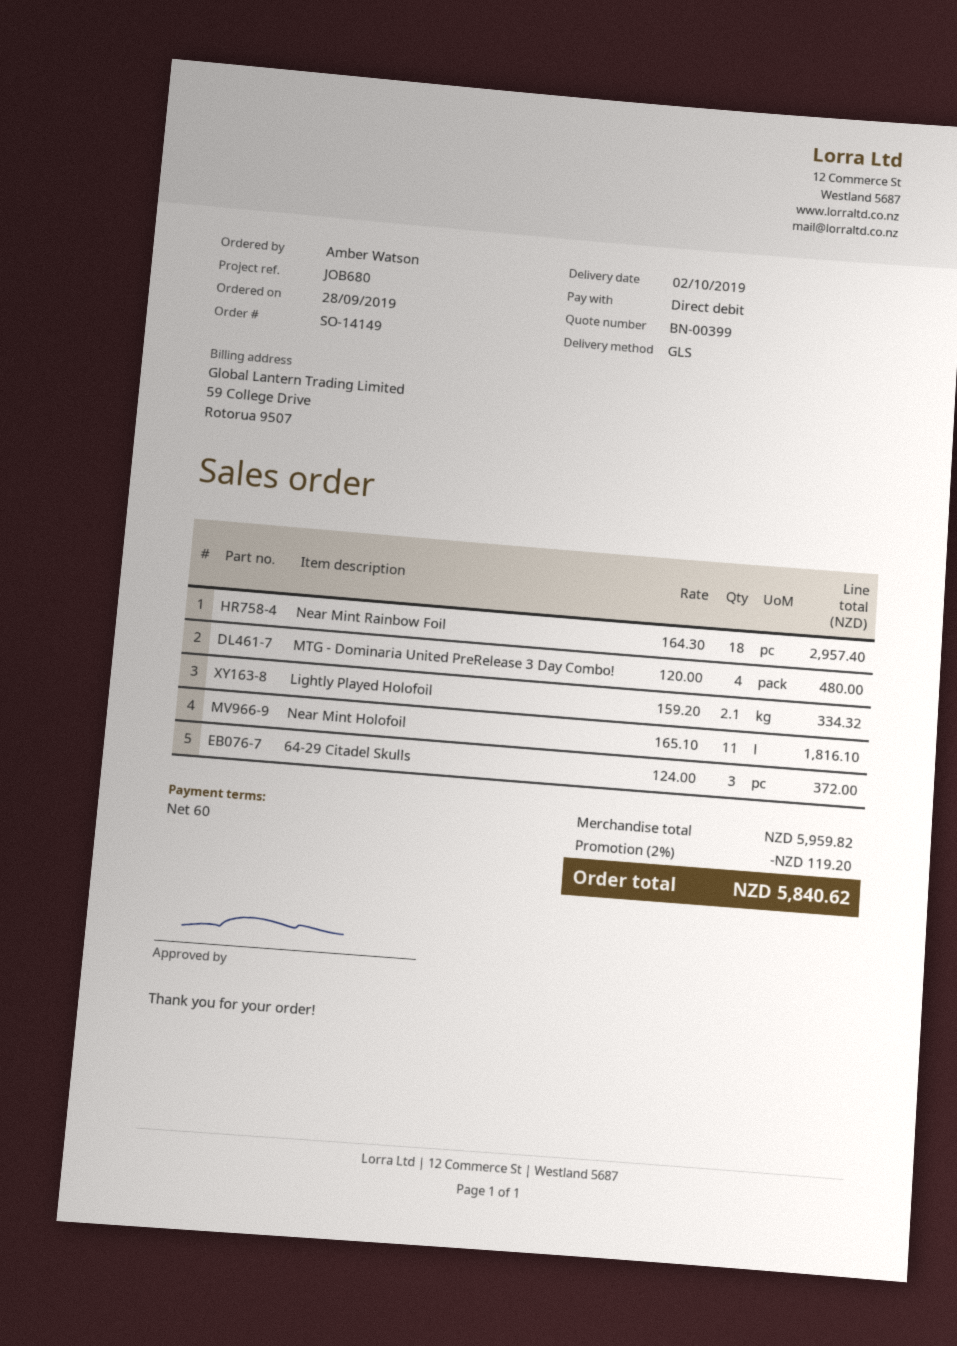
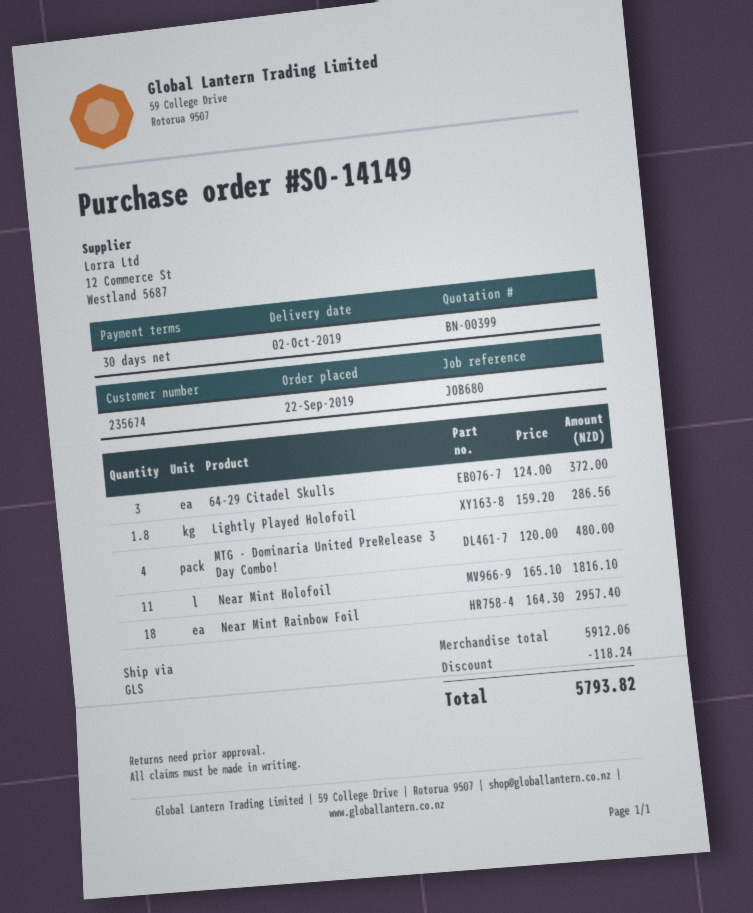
order date: 2019-09-28 -> 2019-09-22
payment terms: 60 days -> 30 days
Lightly Played Holofoil: 2.1 x 159.20 = 334.32 -> 1.8 x 159.20 = 286.56
subtotal: 5959.82 -> 5912.06
discount: 119.20 -> 118.24
total: 5840.62 -> 5793.82

